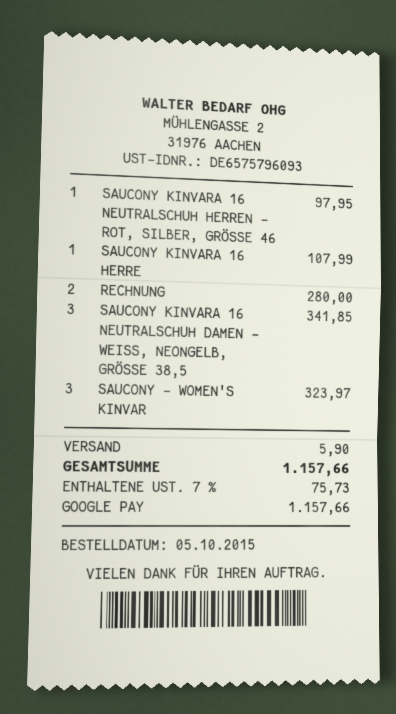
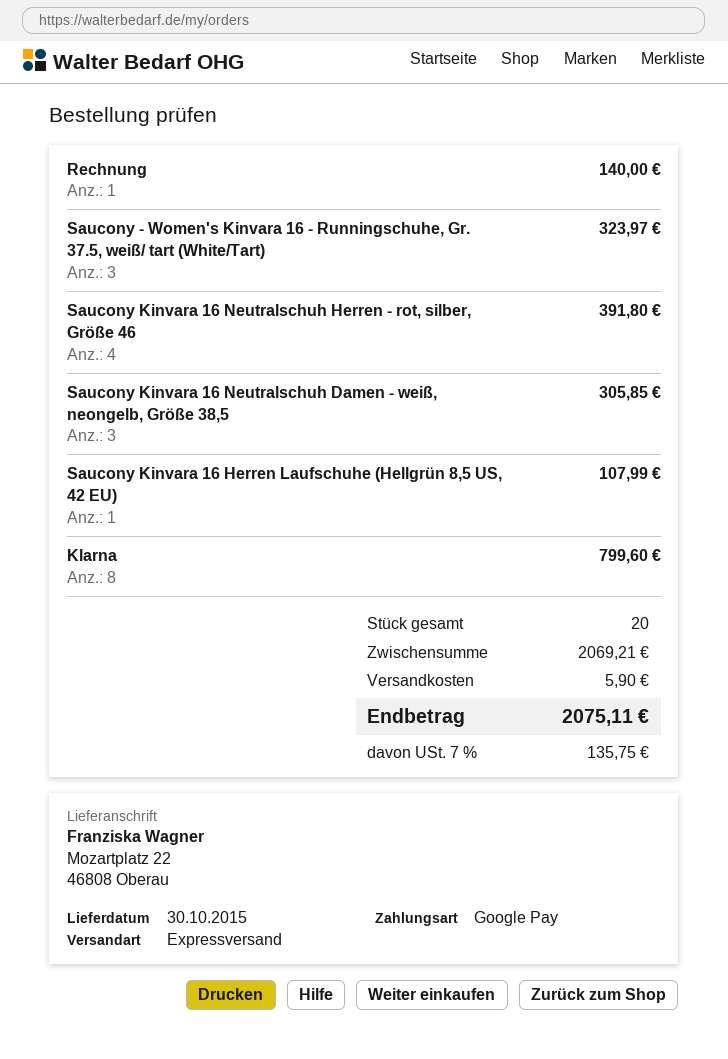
SAUCONY KINVARA 16 NEUTRALSCHUH HERREN - ROT, SILBER, GRÖSSE 46: 1 for 97.95 -> 4 for 391.80
RECHNUNG: 2 for 280.00 -> 1 for 140.00
SAUCONY KINVARA 16 NEUTRALSCHUH DAMEN - WEISS, NEONGELB, GRÖSSE 38,5: 3 for 341.85 -> 3 for 305.85
Klarna: none -> 8 for 799.60
tax: 7% = 75.73 -> 7% = 135.75
total: 1157.66 -> 2075.11

